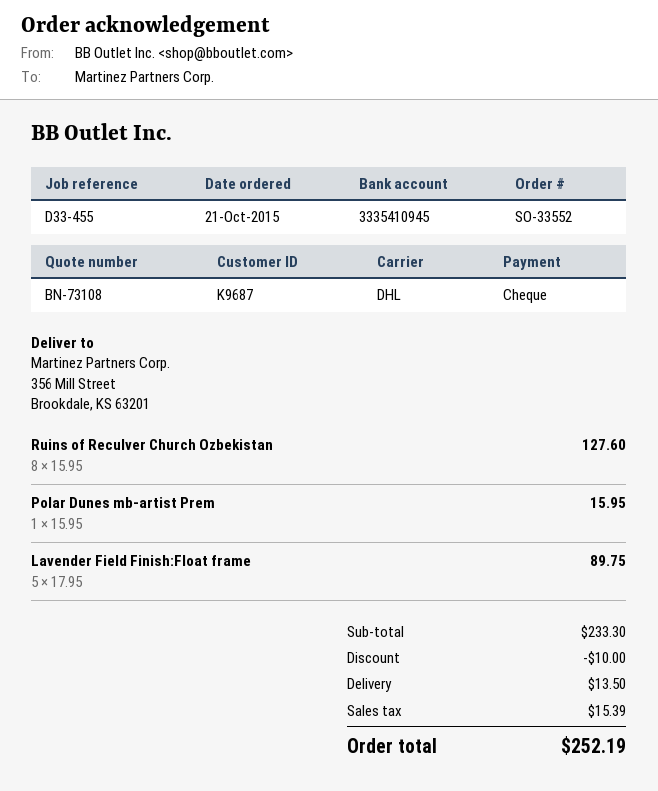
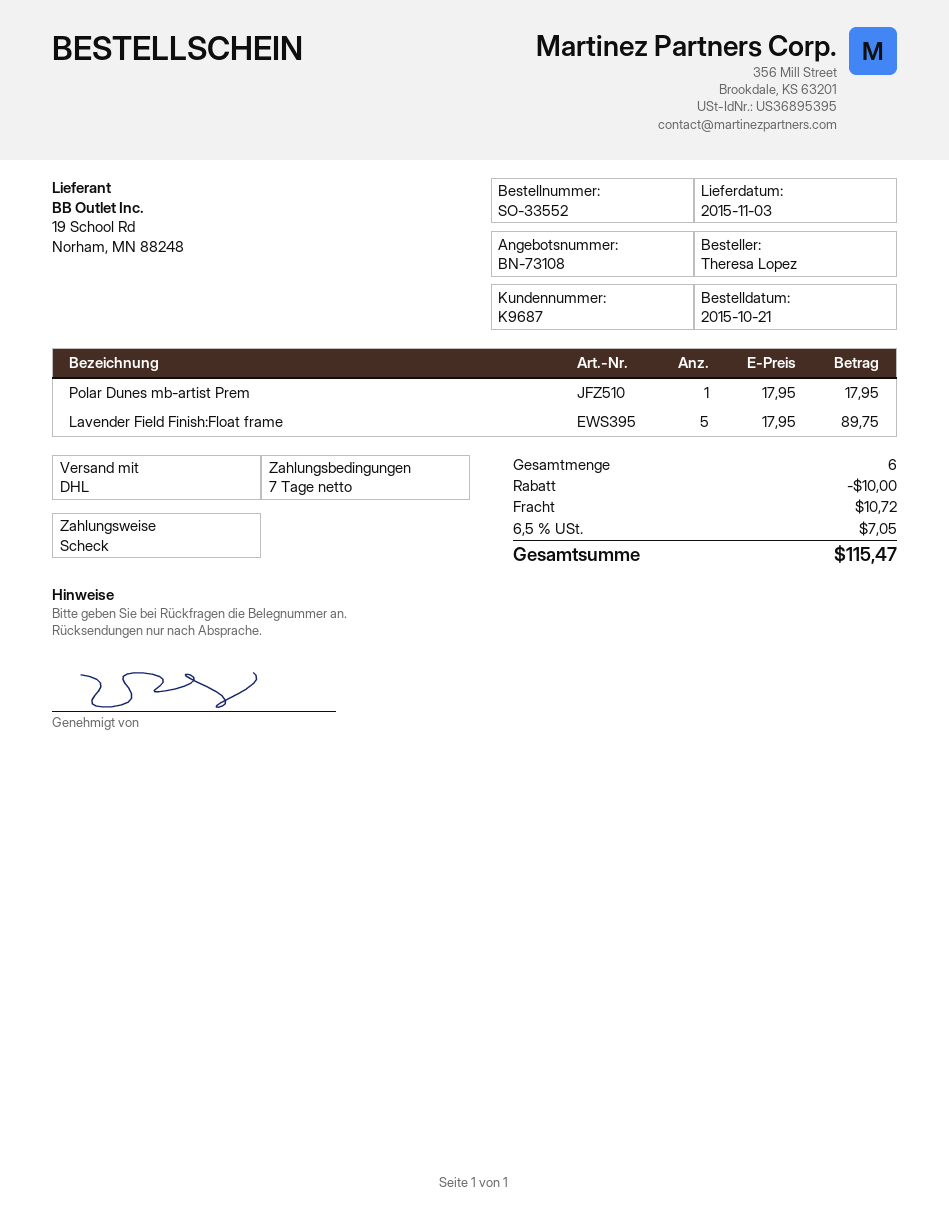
Ruins of Reculver Church Ozbekistan: 8 x 15.95 = 127.60 -> none
Polar Dunes mb-artist Prem: 1 x 15.95 = 15.95 -> 1 x 17.95 = 17.95
shipping: 13.50 -> 10.72
tax: 15.39 -> 7.05
total: 252.19 -> 115.47

